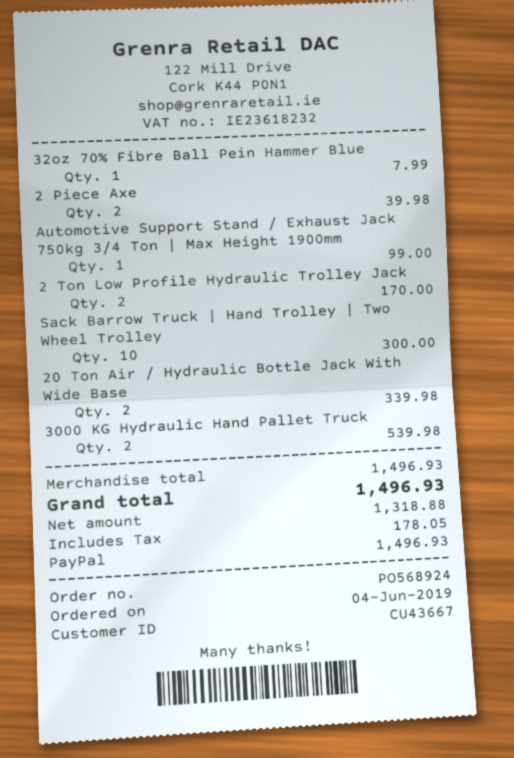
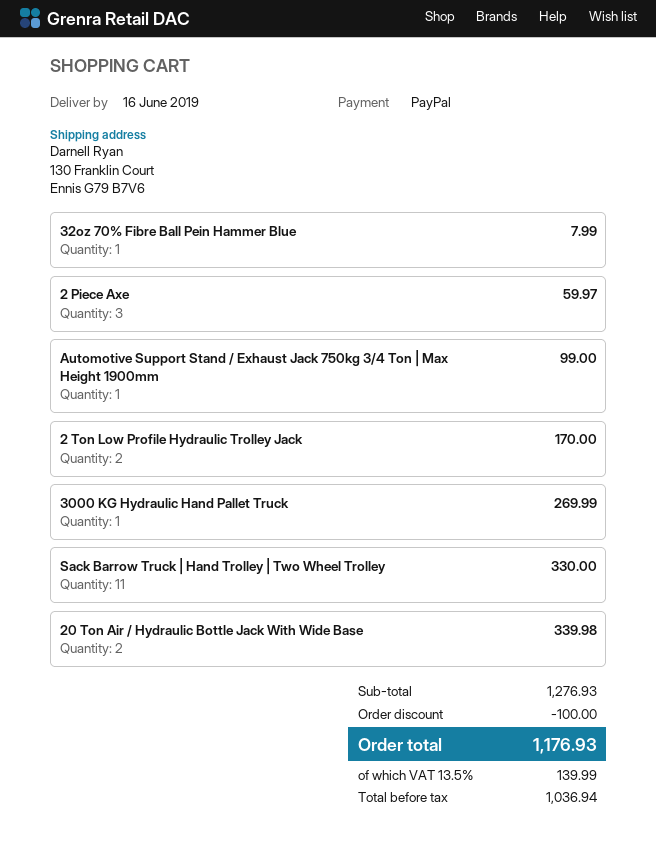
2 Piece Axe: 2 for 39.98 -> 3 for 59.97
Sack Barrow Truck | Hand Trolley | Two Wheel Trolley: 10 for 300.00 -> 11 for 330.00
3000 KG Hydraulic Hand Pallet Truck: 2 for 539.98 -> 1 for 269.99
subtotal: 1496.93 -> 1276.93
discount: none -> 100.00
net: 1318.88 -> 1036.94
tax: 178.05 -> 139.99
total: 1496.93 -> 1176.93

